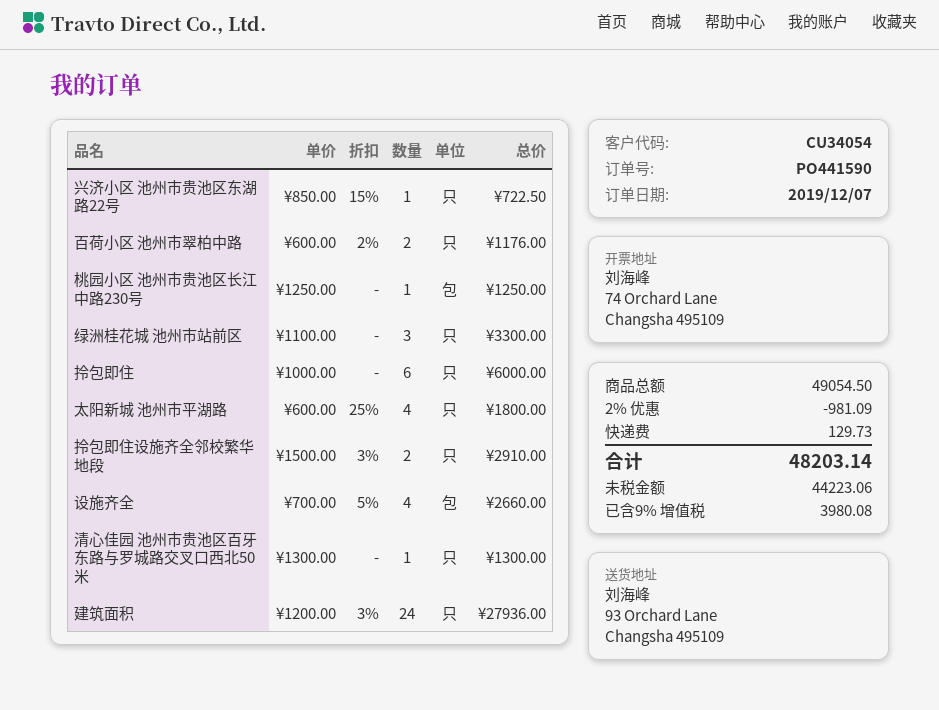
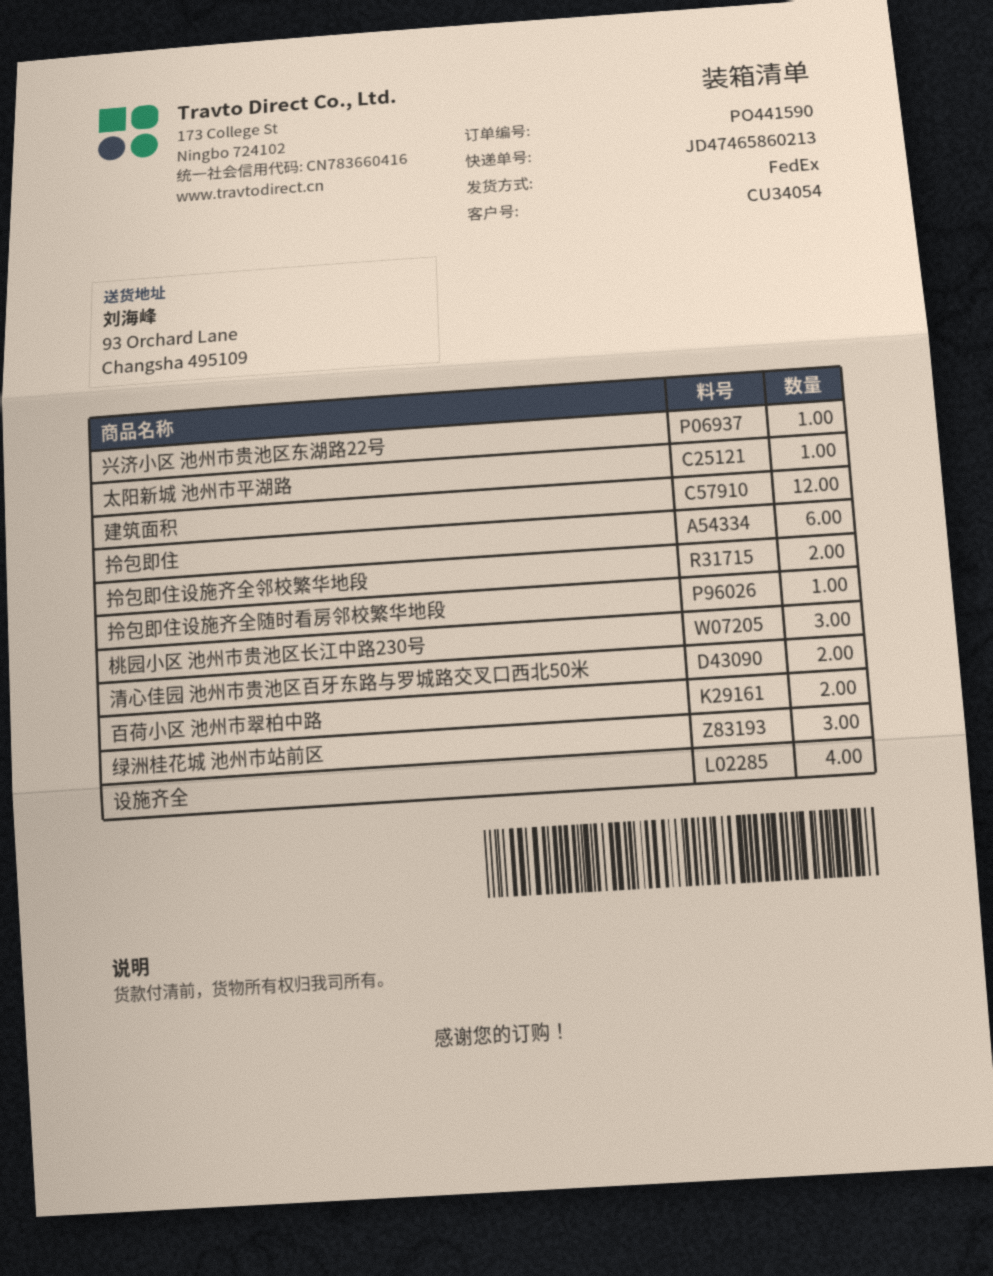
桃园小区 池州市贵池区长江中路230号: 1 -> 3
太阳新城 池州市平湖路: 4 -> 1
清心佳园 池州市贵池区百牙东路与罗城路交叉口西北50米: 1 -> 2
建筑面积: 24 -> 12
拎包即住设施齐全随时看房邻校繁华地段: none -> 1

